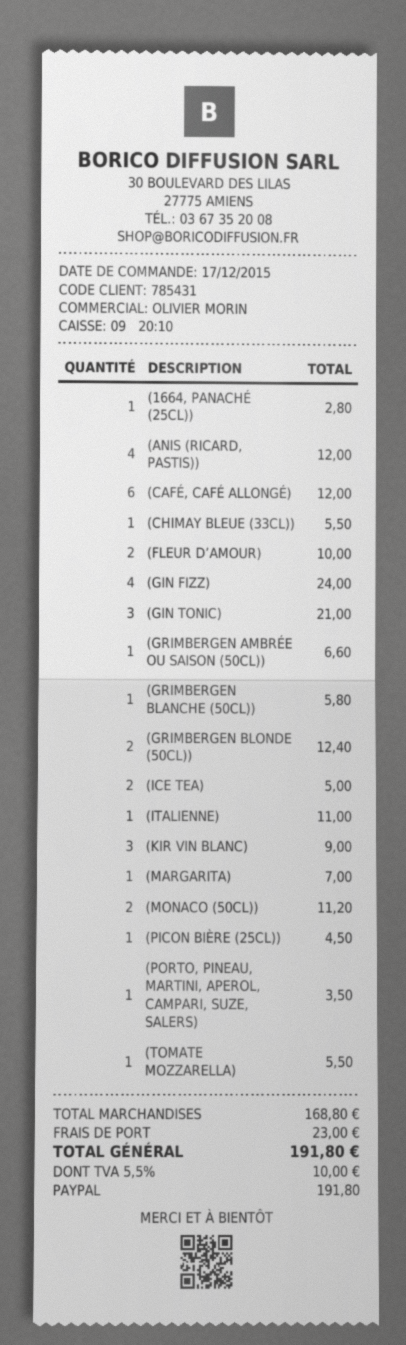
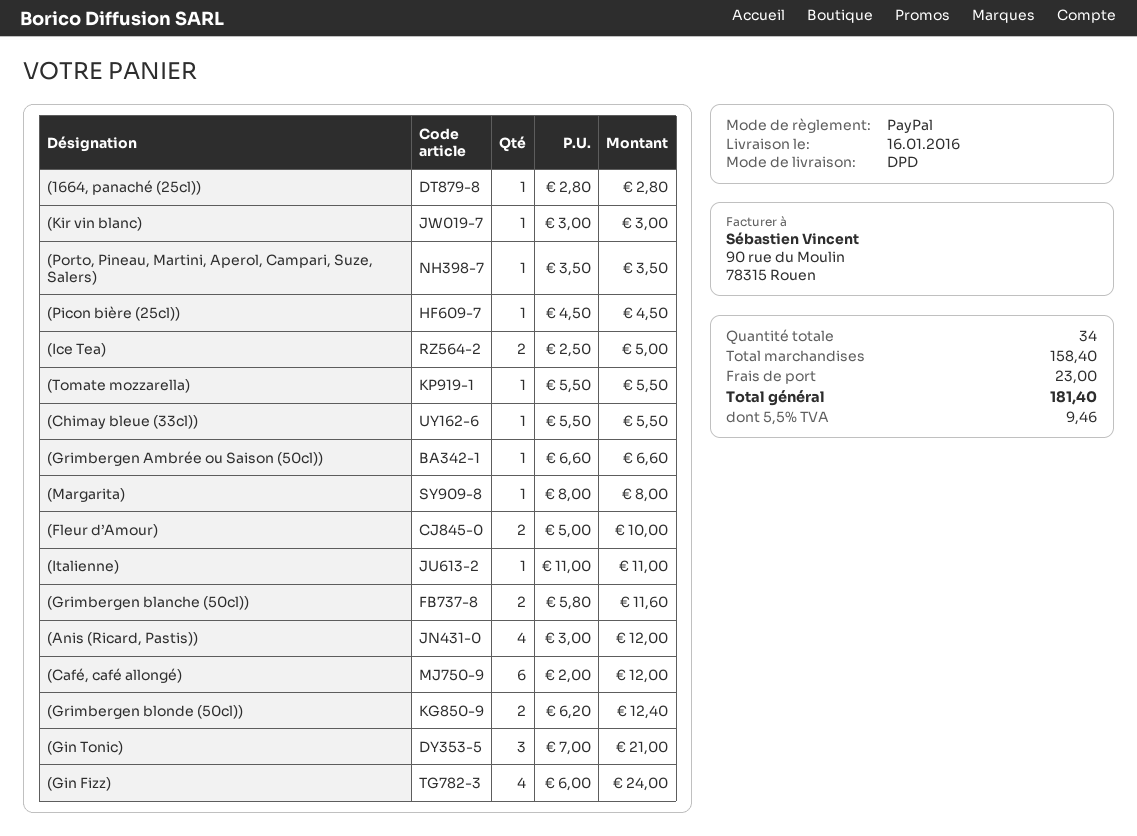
(GRIMBERGEN BLANCHE (50CL)): 1 for 5.80 -> 2 for 11.60
(KIR VIN BLANC): 3 for 9.00 -> 1 for 3.00
(MARGARITA): 1 for 7.00 -> 1 for 8.00
(MONACO (50CL)): 2 for 11.20 -> none
subtotal: 168.80 -> 158.40
tax: 5.5% = 10.00 -> 5.5% = 9.46
total: 191.80 -> 181.40

